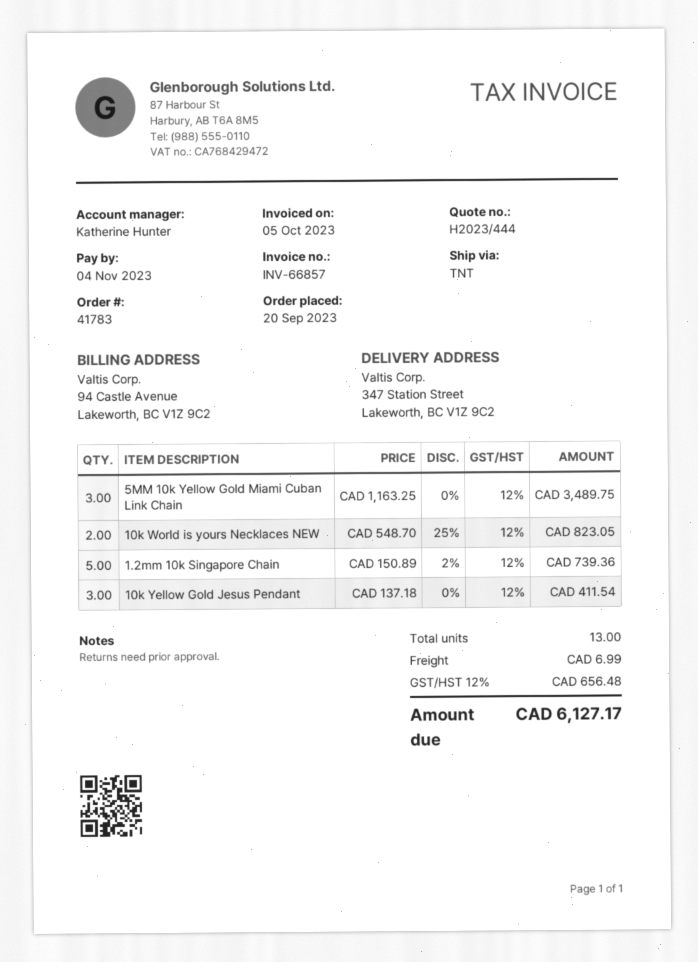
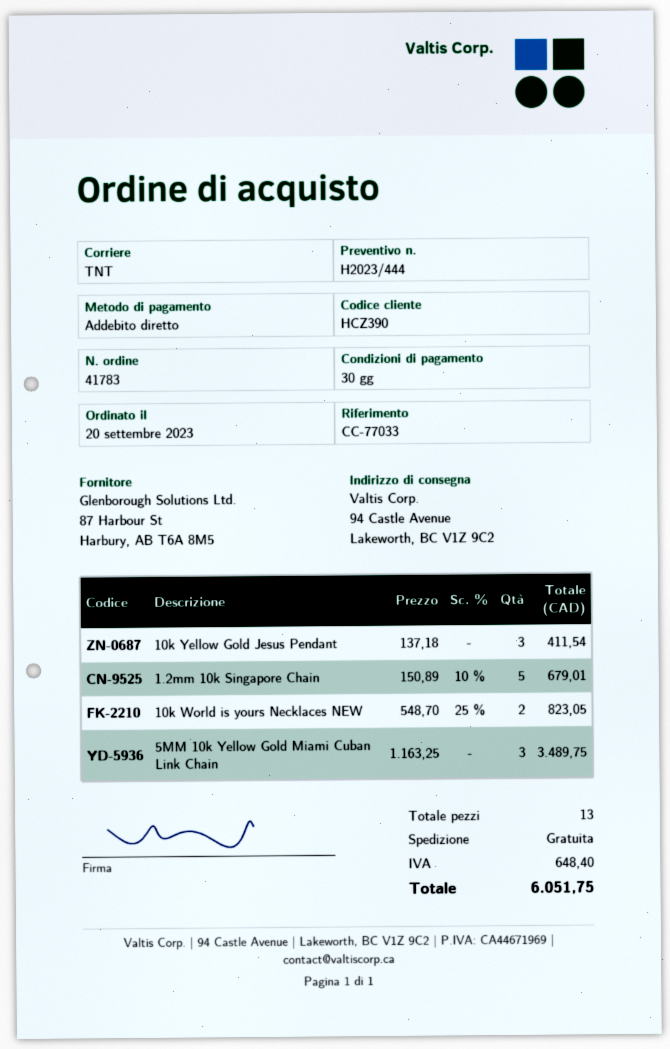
ship to: 347 Station Street, Lakeworth, BC V1Z 9C2 -> 94 Castle Avenue, Lakeworth, BC V1Z 9C2
1.2mm 10k Singapore Chain: 5 x 150.89 - 2% = 739.36 -> 5 x 150.89 - 10% = 679.01
shipping: 6.99 -> 0.00
tax: 656.48 -> 648.40
total: 6127.17 -> 6051.75

